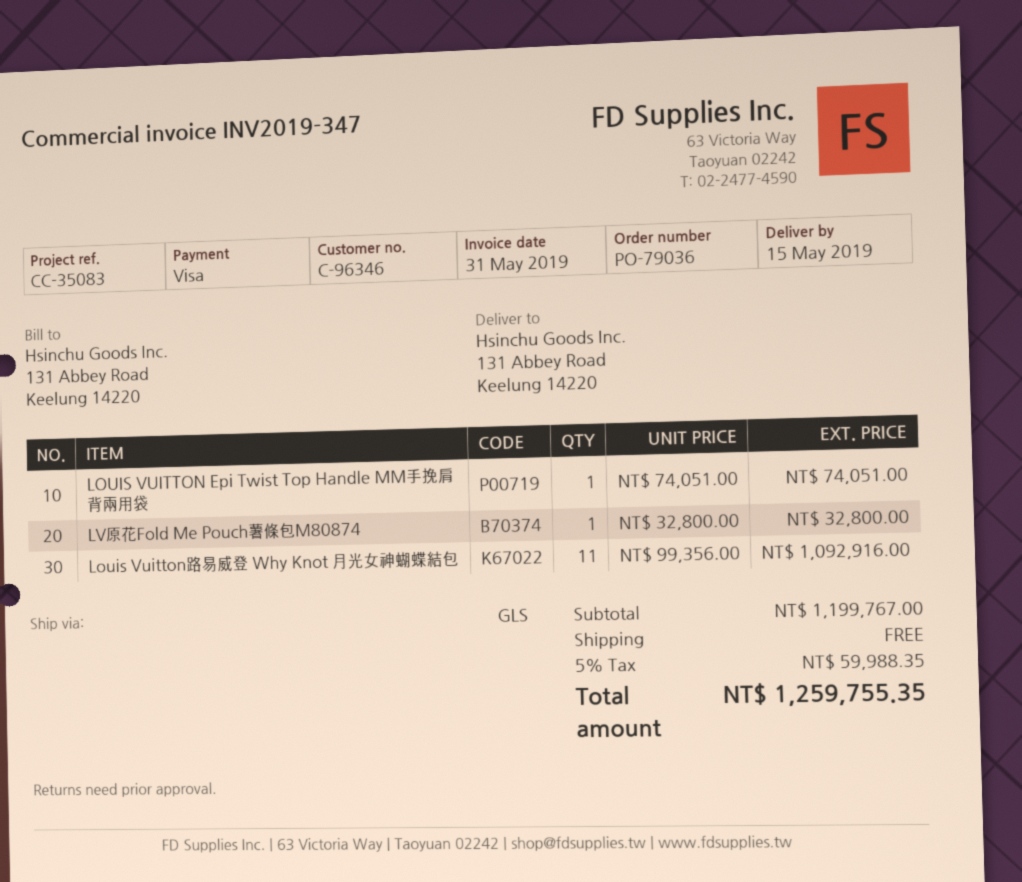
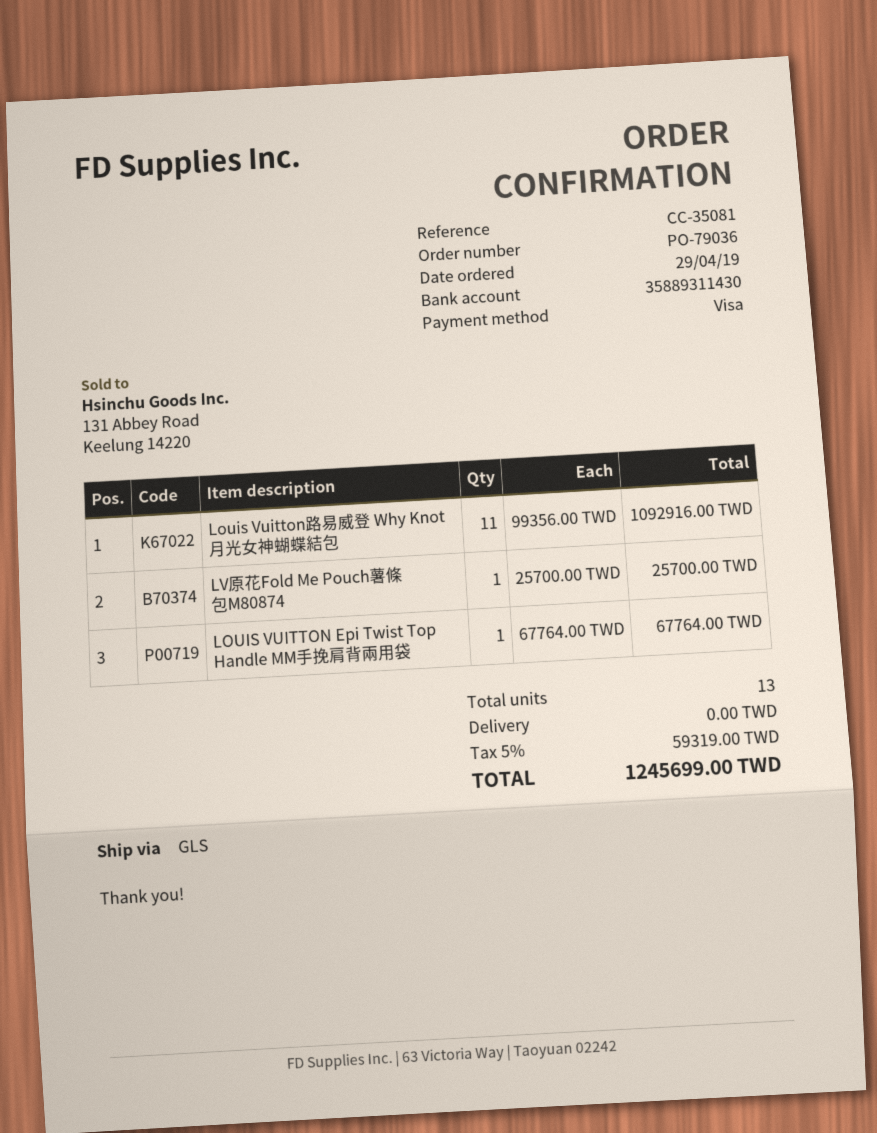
reference: CC-35083 -> CC-35081
LOUIS VUITTON Epi Twist Top Handle MM手挽肩背兩用袋: 1 x 74051.00 = 74051.00 -> 1 x 67764.00 = 67764.00
LV原花Fold Me Pouch薯條包M80874: 1 x 32800.00 = 32800.00 -> 1 x 25700.00 = 25700.00
tax: 5% = 59988.35 -> 5% = 59319.00
total: 1259755.35 -> 1245699.00

